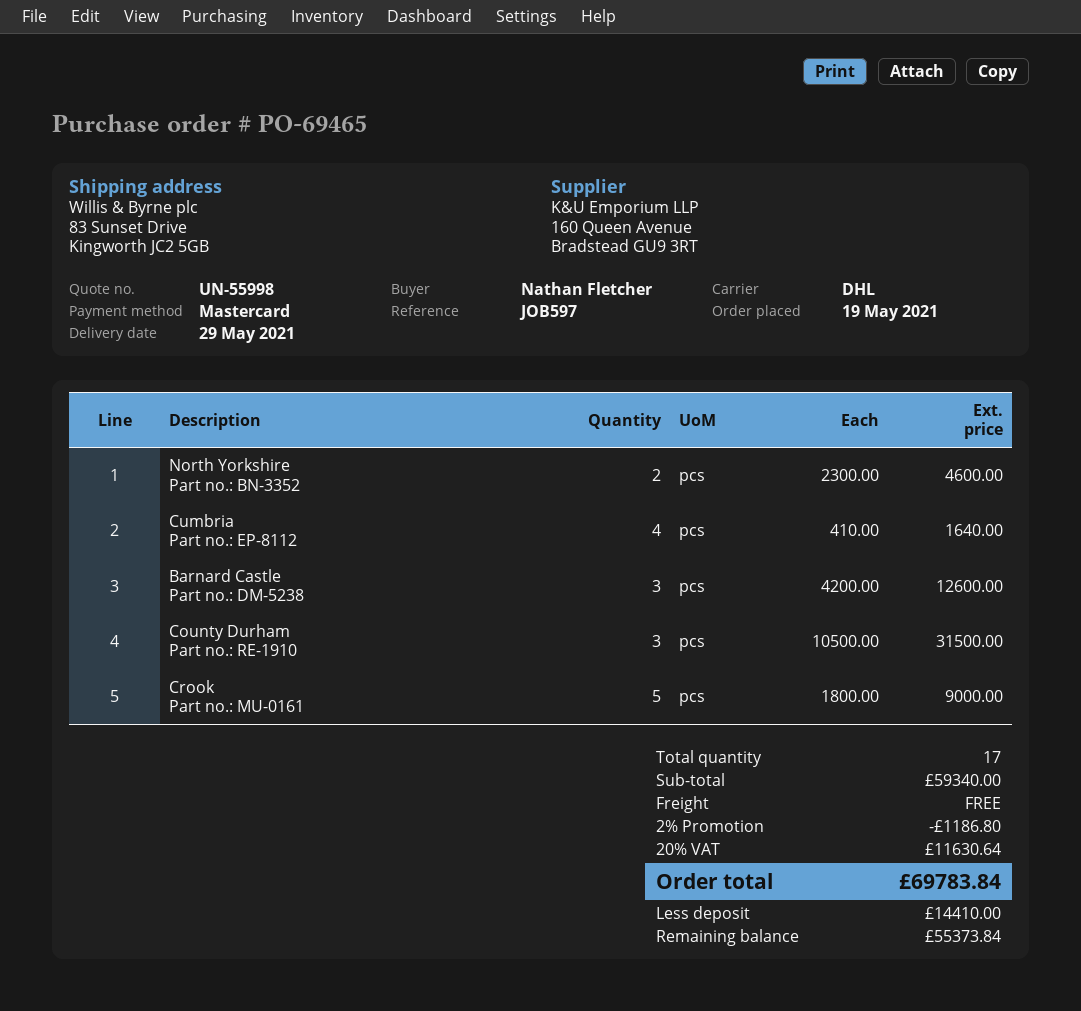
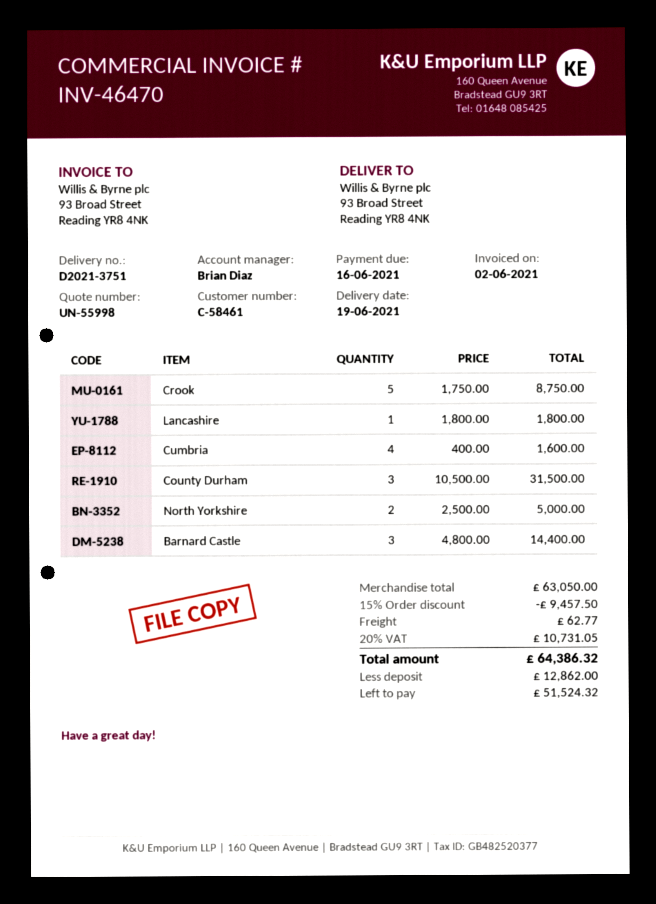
delivery date: 2021-05-29 -> 2021-06-19
ship to: 83 Sunset Drive, Kingworth JC2 5GB -> 93 Broad Street, Reading YR8 4NK
North Yorkshire: 2 x 2300.00 = 4600.00 -> 2 x 2500.00 = 5000.00
Cumbria: 4 x 410.00 = 1640.00 -> 4 x 400.00 = 1600.00
Barnard Castle: 3 x 4200.00 = 12600.00 -> 3 x 4800.00 = 14400.00
Crook: 5 x 1800.00 = 9000.00 -> 5 x 1750.00 = 8750.00
Lancashire: none -> 1 x 1800.00 = 1800.00
subtotal: 59340.00 -> 63050.00
discount: 2% = 1186.80 -> 15% = 9457.50
shipping: 0.00 -> 62.77
tax: 20% = 11630.64 -> 20% = 10731.05
total: 69783.84 -> 64386.32
deposit: 14410.00 -> 12862.00
balance: 55373.84 -> 51524.32

